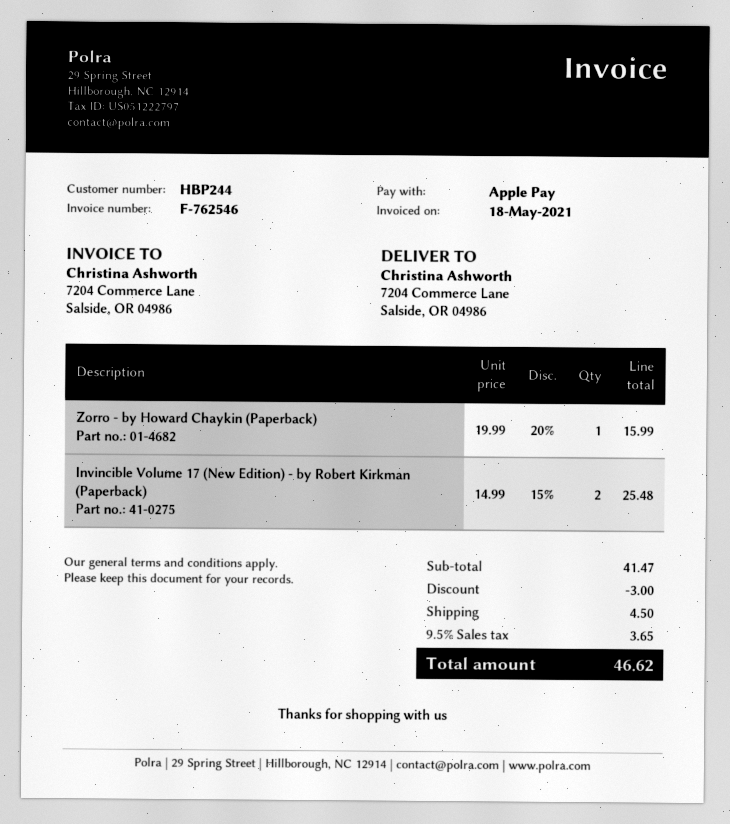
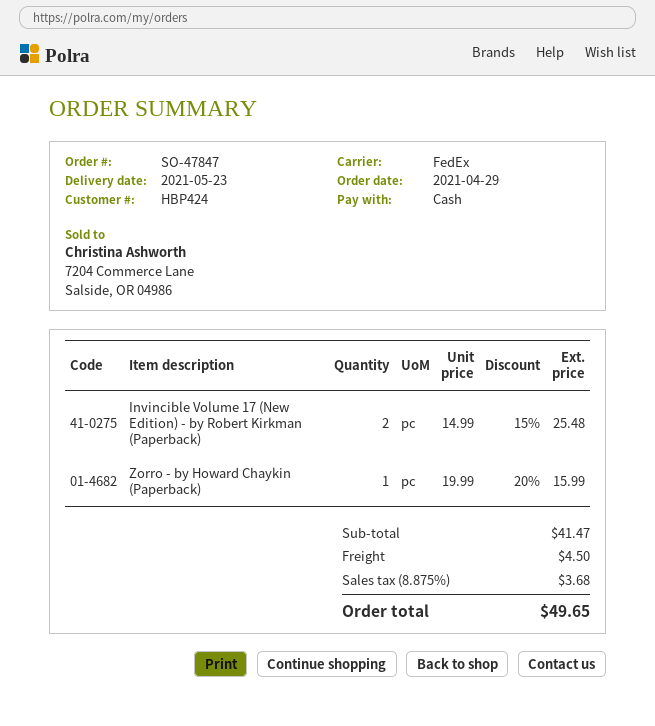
customer number: HBP244 -> HBP424
payment method: Apple Pay -> cash
discount: 3.00 -> none
tax: 9.5% = 3.65 -> 8.875% = 3.68
total: 46.62 -> 49.65

